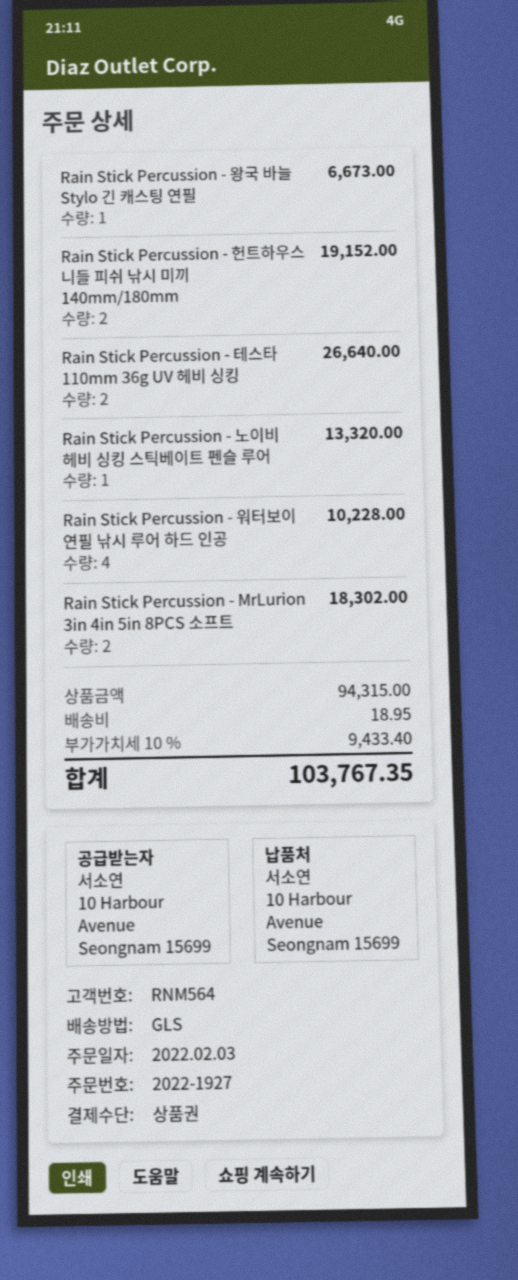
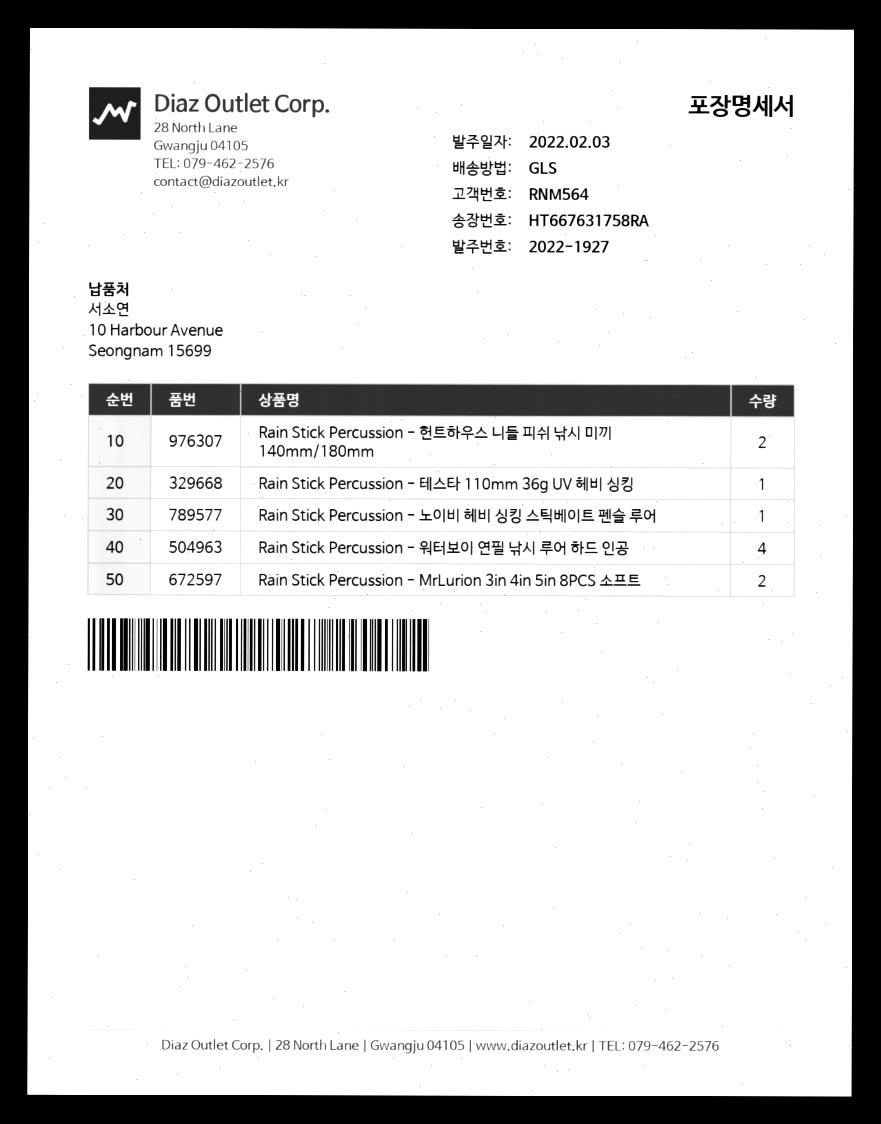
Rain Stick Percussion - 왕국 바늘 Stylo 긴 캐스팅 연필: 1 -> none
Rain Stick Percussion - 테스타 110mm 36g UV 헤비 싱킹: 2 -> 1

